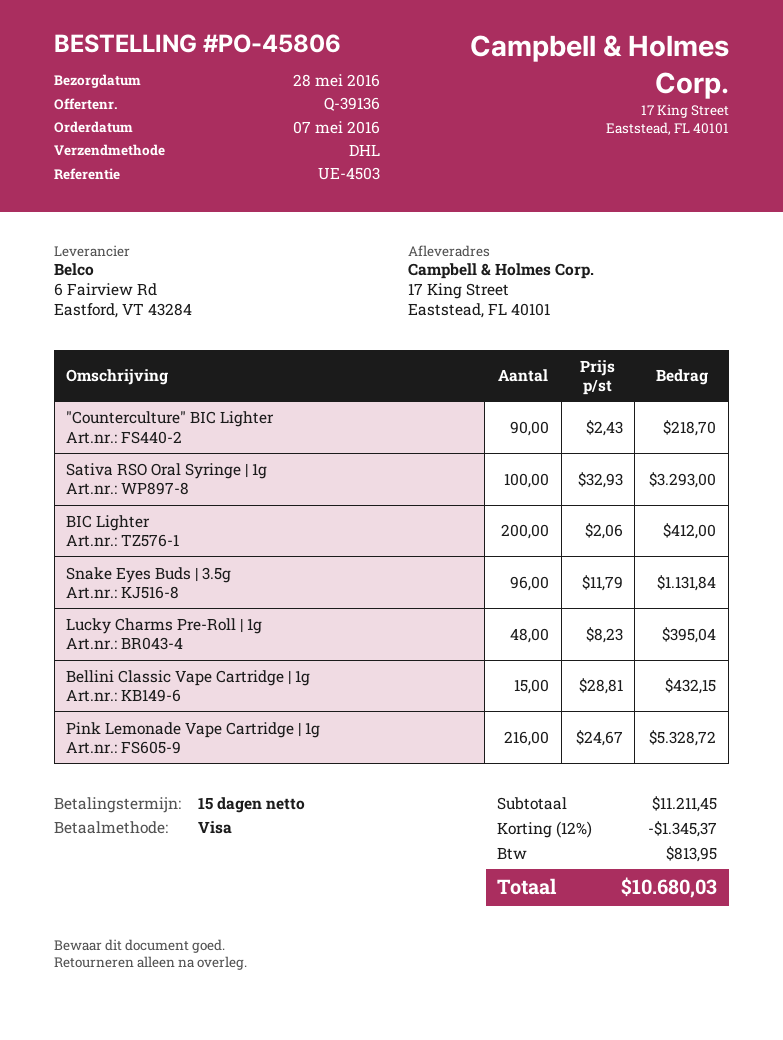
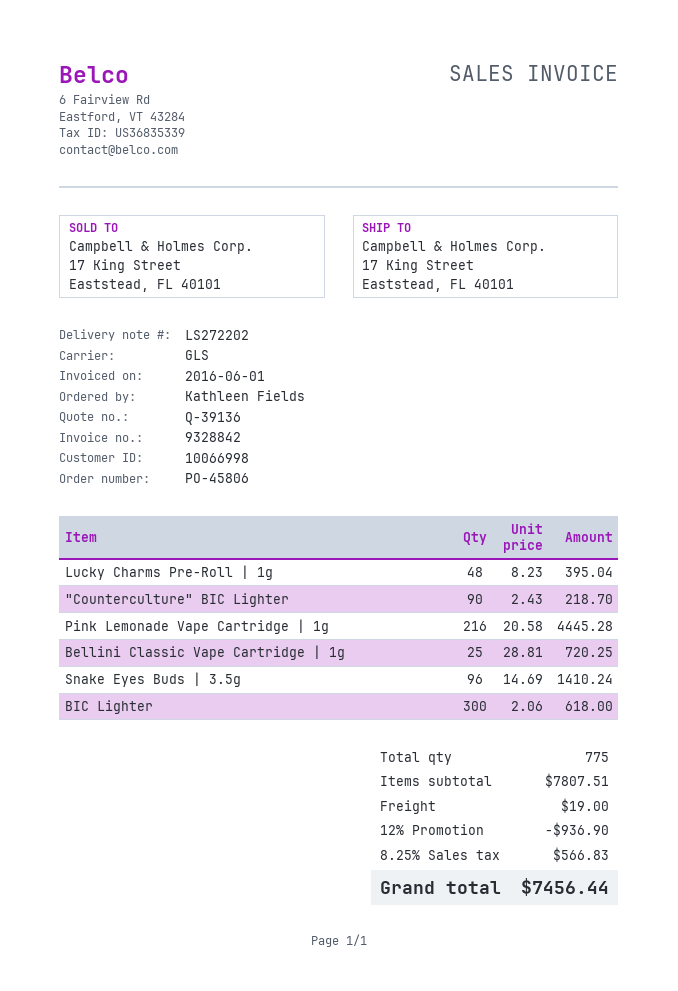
shipping method: DHL -> GLS
Sativa RSO Oral Syringe | 1g: 100 x 32.93 = 3293.00 -> none
BIC Lighter: 200 x 2.06 = 412.00 -> 300 x 2.06 = 618.00
Snake Eyes Buds | 3.5g: 96 x 11.79 = 1131.84 -> 96 x 14.69 = 1410.24
Bellini Classic Vape Cartridge | 1g: 15 x 28.81 = 432.15 -> 25 x 28.81 = 720.25
Pink Lemonade Vape Cartridge | 1g: 216 x 24.67 = 5328.72 -> 216 x 20.58 = 4445.28
subtotal: 11211.45 -> 7807.51
discount: 12% = 1345.37 -> 12% = 936.90
shipping: none -> 19.00
tax: 813.95 -> 566.83
total: 10680.03 -> 7456.44

